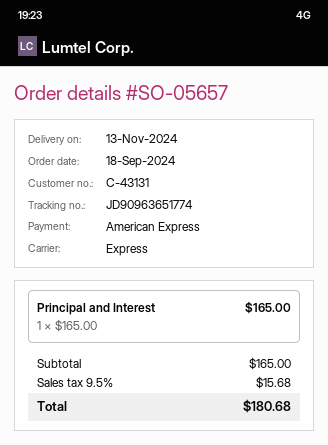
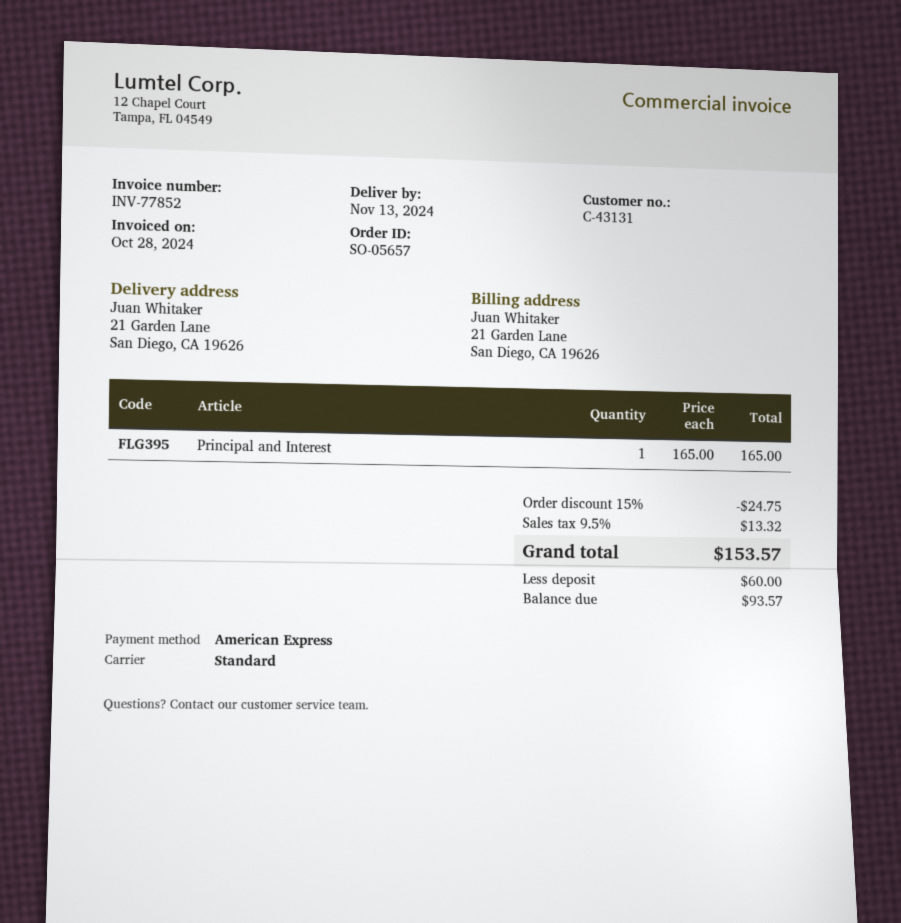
shipping method: express -> standard
discount: none -> 15% = 24.75
tax: 9.5% = 15.68 -> 9.5% = 13.32
total: 180.68 -> 153.57

